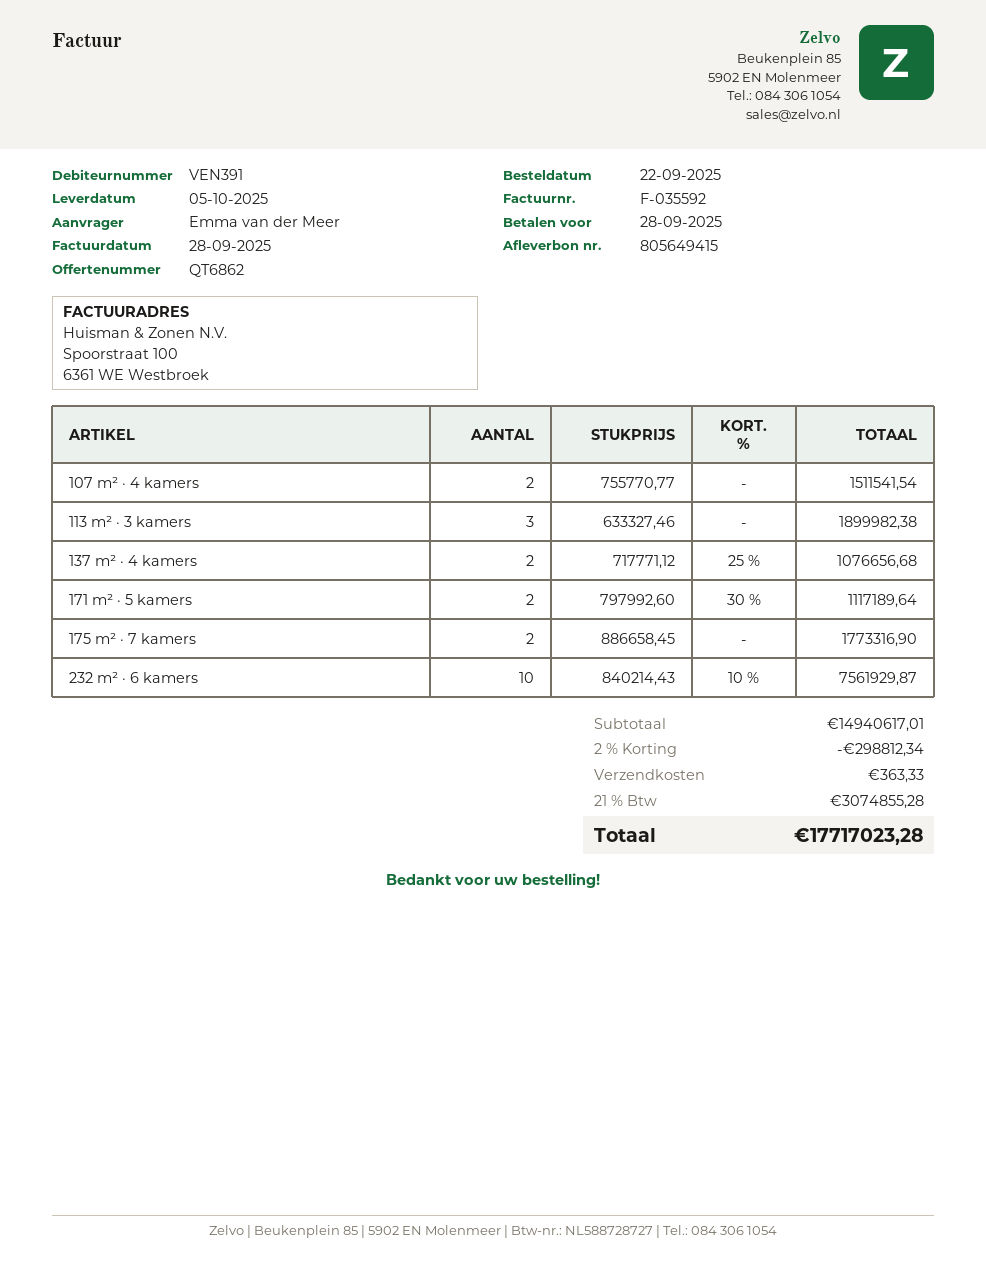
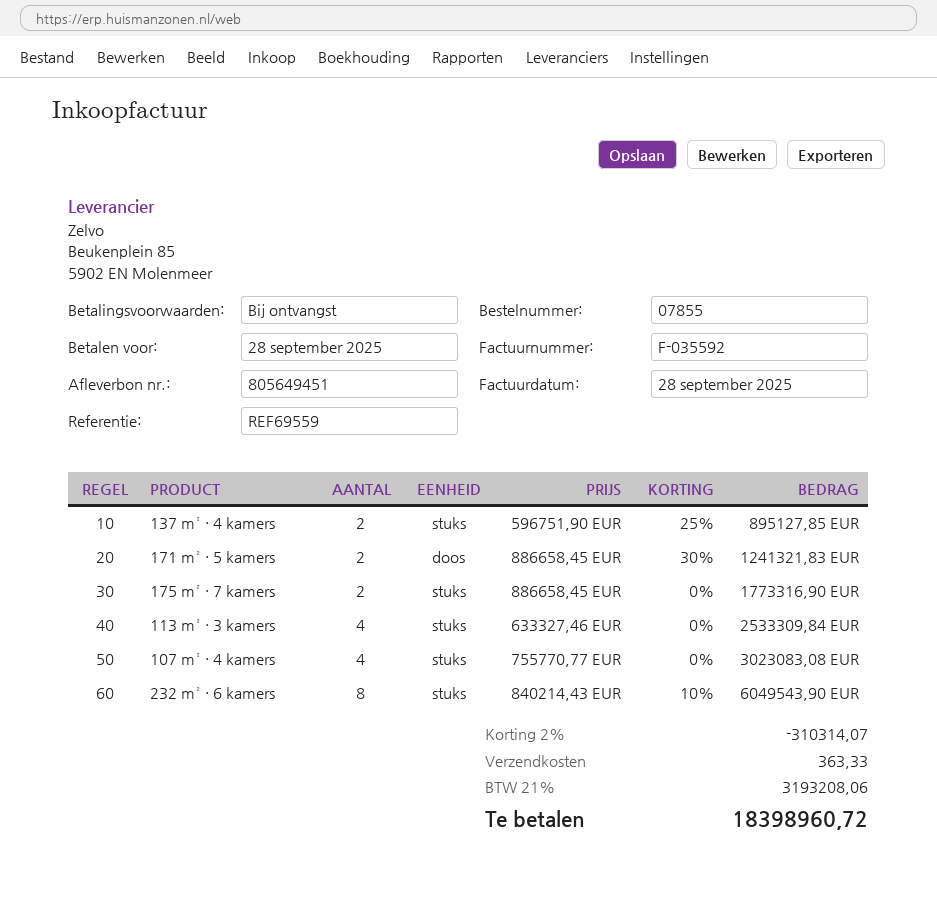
delivery note number: 805649415 -> 805649451
107 m² · 4 kamers: 2 x 755770.77 = 1511541.54 -> 4 x 755770.77 = 3023083.08
113 m² · 3 kamers: 3 x 633327.46 = 1899982.38 -> 4 x 633327.46 = 2533309.84
137 m² · 4 kamers: 2 x 717771.12 - 25% = 1076656.68 -> 2 x 596751.90 - 25% = 895127.85
171 m² · 5 kamers: 2 x 797992.60 - 30% = 1117189.64 -> 2 x 886658.45 - 30% = 1241321.83
232 m² · 6 kamers: 10 x 840214.43 - 10% = 7561929.87 -> 8 x 840214.43 - 10% = 6049543.90
discount: 2% = 298812.34 -> 2% = 310314.07
tax: 21% = 3074855.28 -> 21% = 3193208.06
total: 17717023.28 -> 18398960.72

